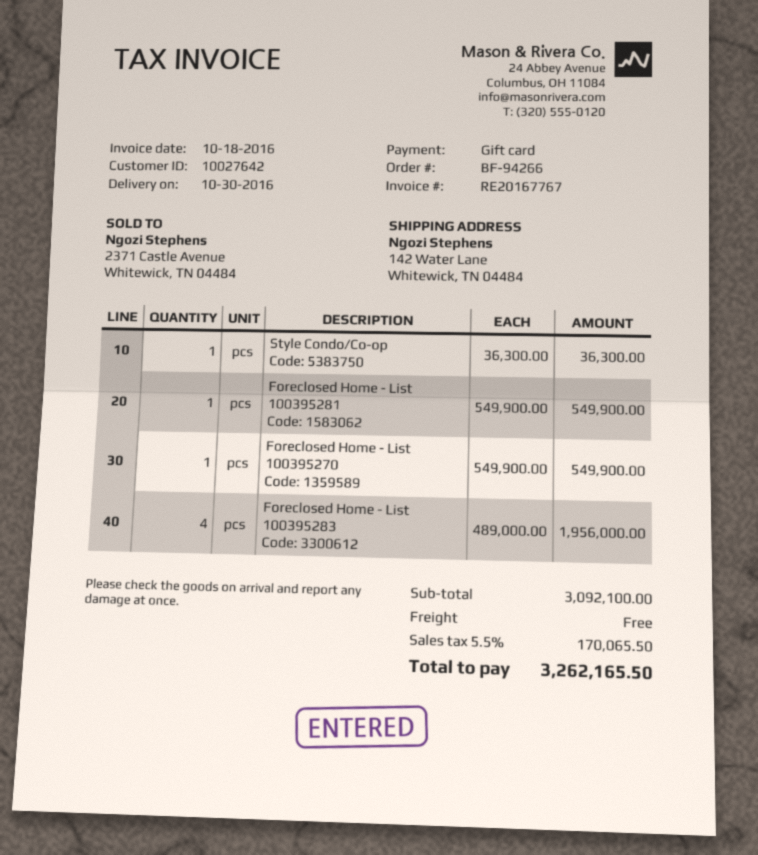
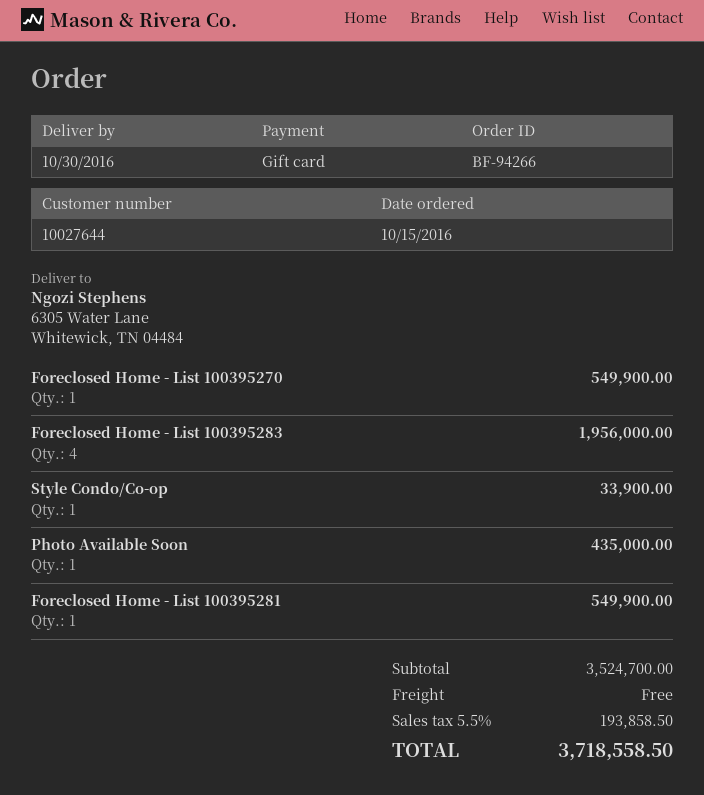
customer number: 10027642 -> 10027644
ship to: 142 Water Lane, Whitewick, TN 04484 -> 6305 Water Lane, Whitewick, TN 04484
Style Condo/Co-op: 1 for 36300.00 -> 1 for 33900.00
Photo Available Soon: none -> 1 for 435000.00
subtotal: 3092100.00 -> 3524700.00
tax: 5.5% = 170065.50 -> 5.5% = 193858.50
total: 3262165.50 -> 3718558.50

